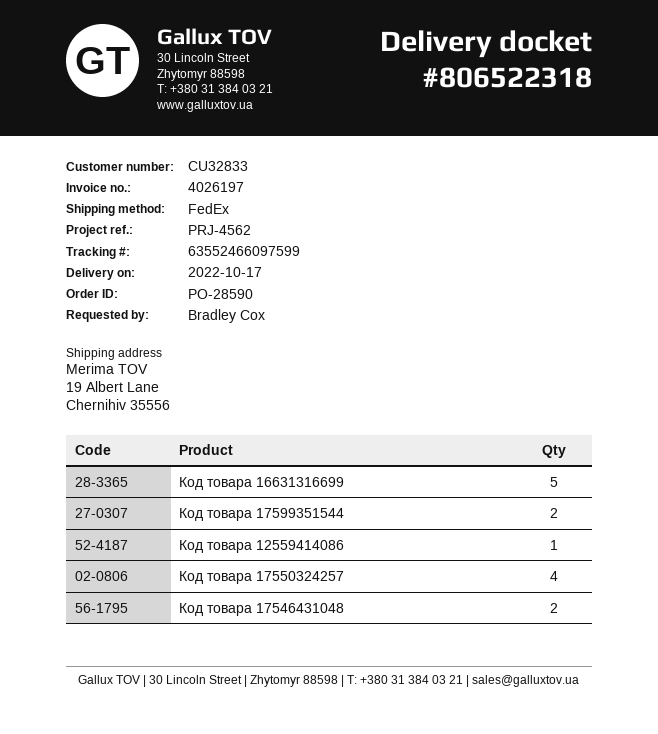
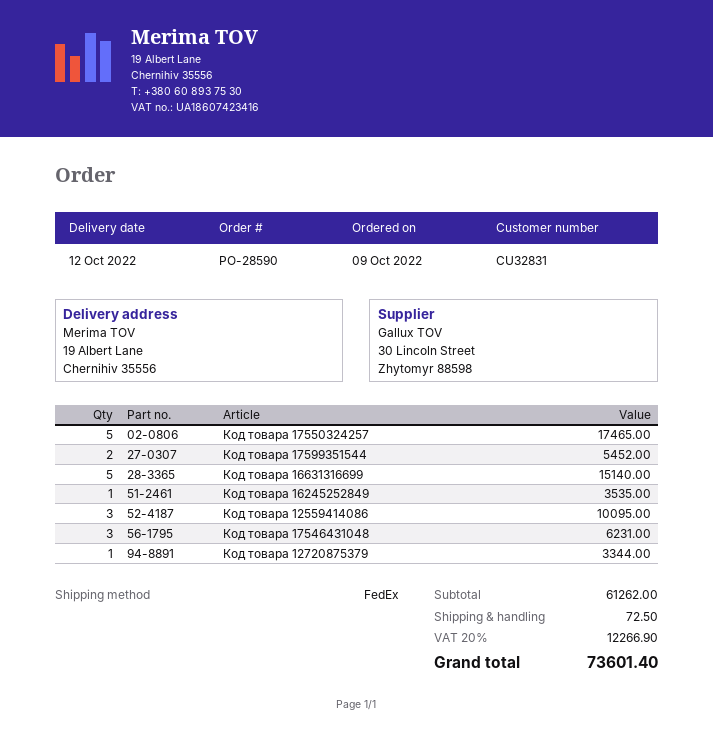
delivery date: 2022-10-17 -> 2022-10-12
customer number: CU32833 -> CU32831
Код товара 12559414086: 1 -> 3
Код товара 17550324257: 4 -> 5
Код товара 17546431048: 2 -> 3
Код товара 16245252849: none -> 1
Код товара 12720875379: none -> 1

